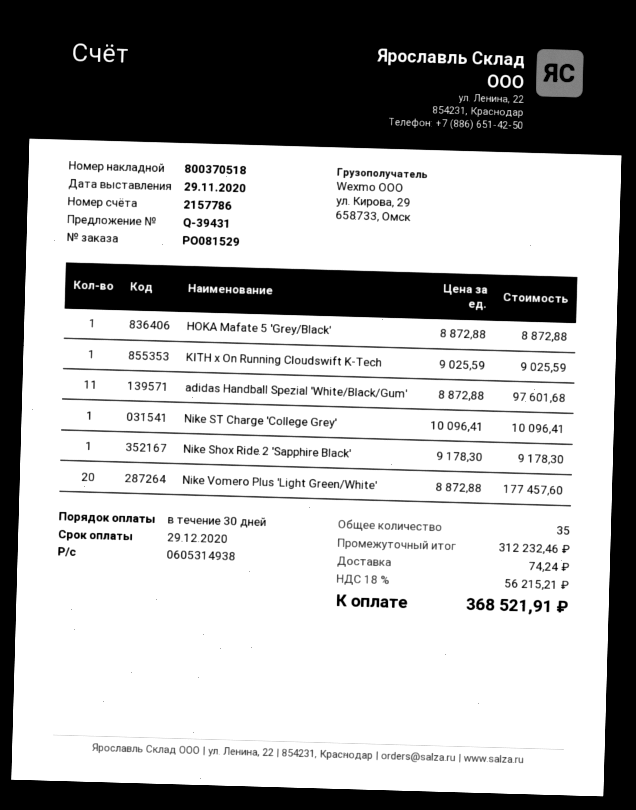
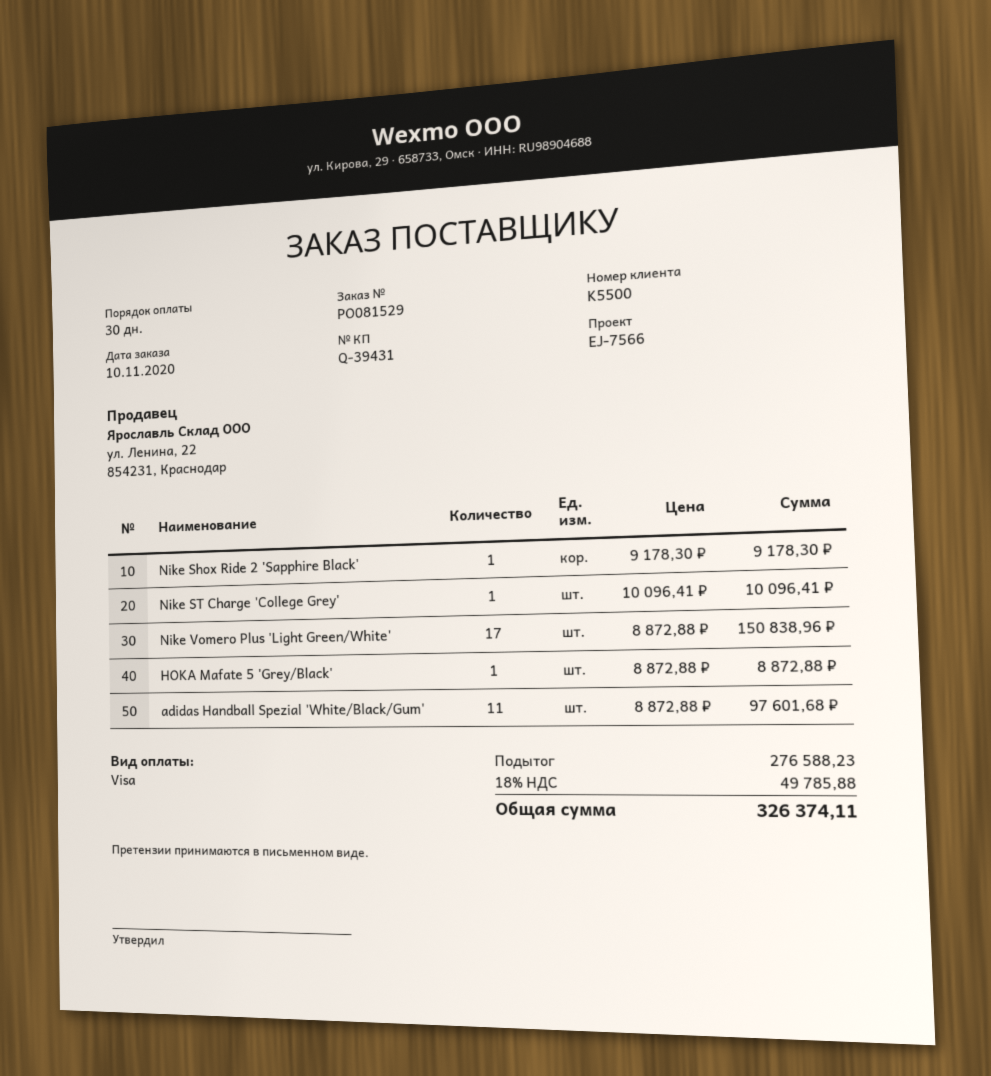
KITH x On Running Cloudswift K-Tech: 1 x 9025.59 = 9025.59 -> none
Nike Vomero Plus 'Light Green/White': 20 x 8872.88 = 177457.60 -> 17 x 8872.88 = 150838.96
subtotal: 312232.46 -> 276588.23
shipping: 74.24 -> none
tax: 18% = 56215.21 -> 18% = 49785.88
total: 368521.91 -> 326374.11

